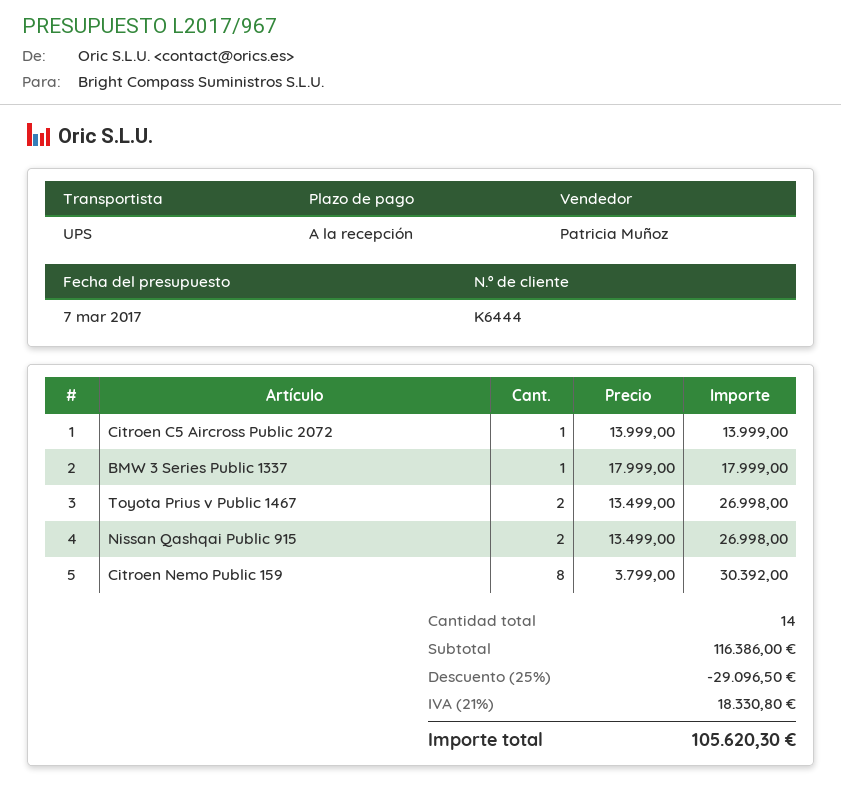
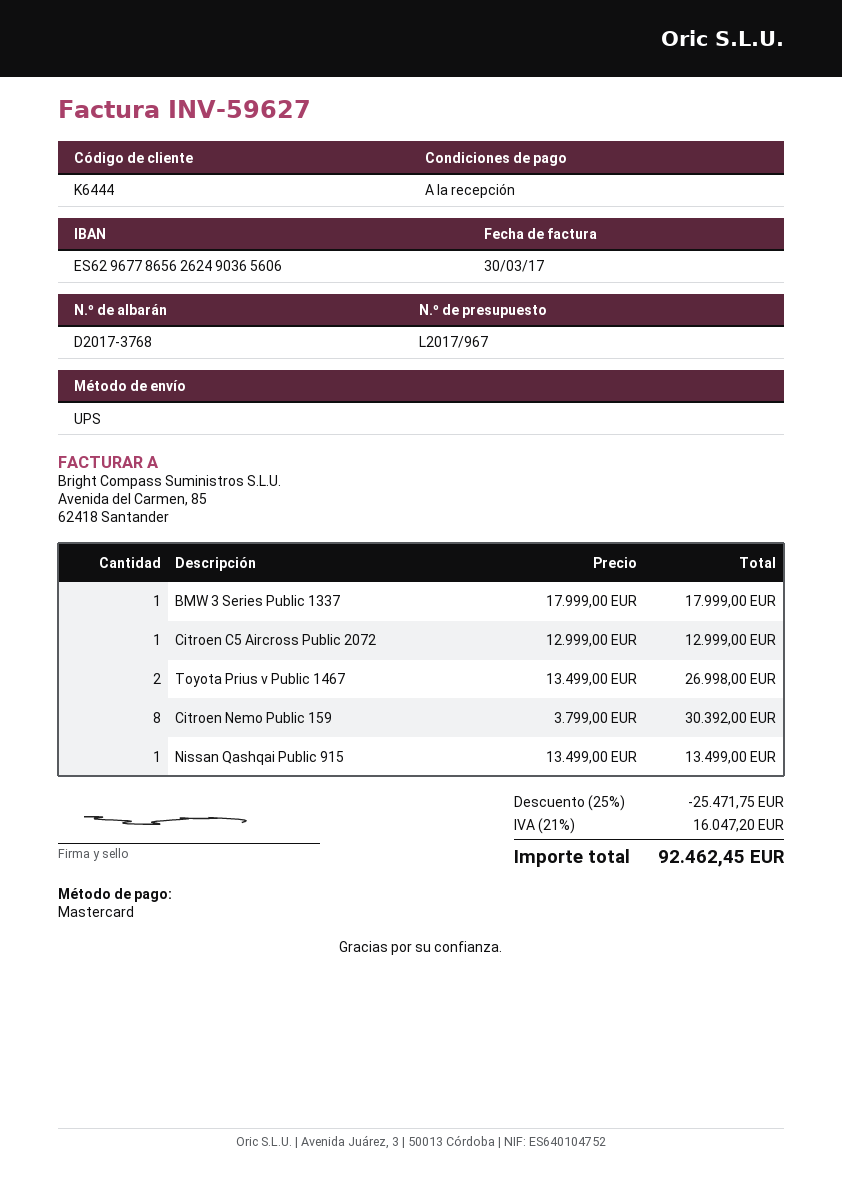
Citroen C5 Aircross Public 2072: 1 x 13999.00 = 13999.00 -> 1 x 12999.00 = 12999.00
Nissan Qashqai Public 915: 2 x 13499.00 = 26998.00 -> 1 x 13499.00 = 13499.00
discount: 25% = 29096.50 -> 25% = 25471.75
tax: 21% = 18330.80 -> 21% = 16047.20
total: 105620.30 -> 92462.45

